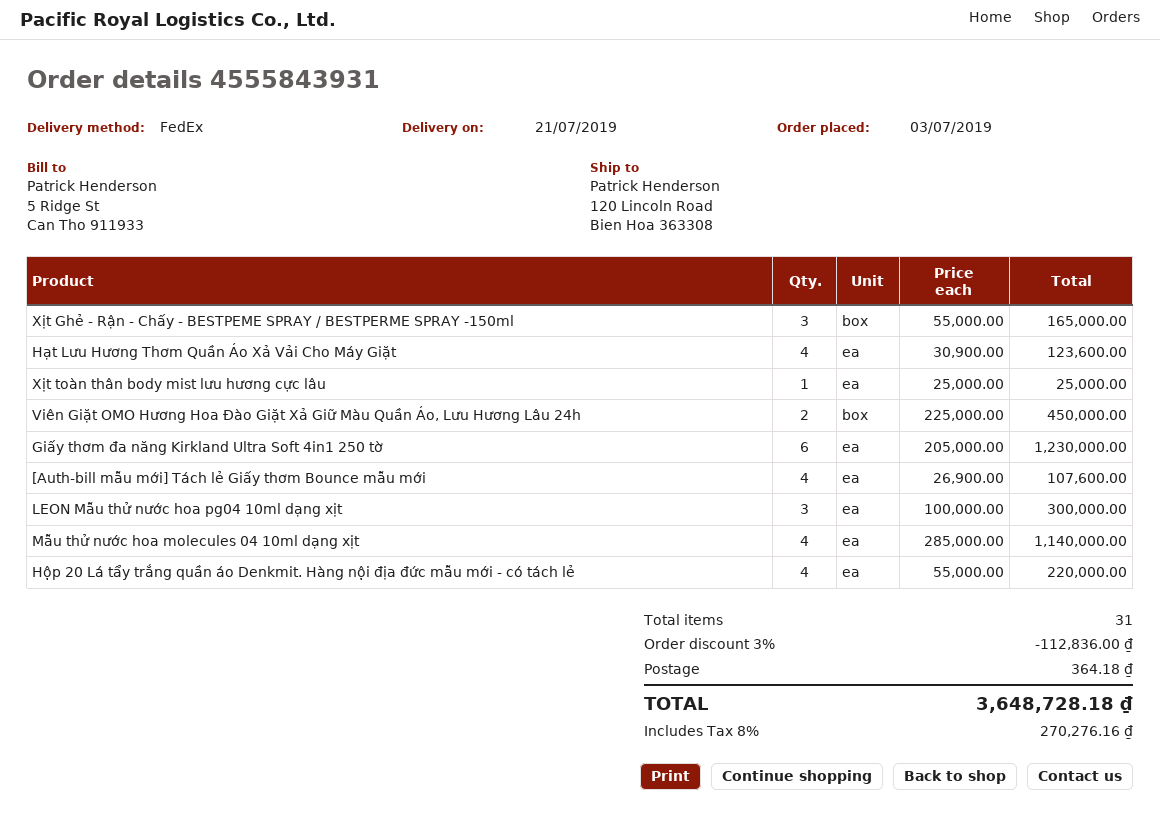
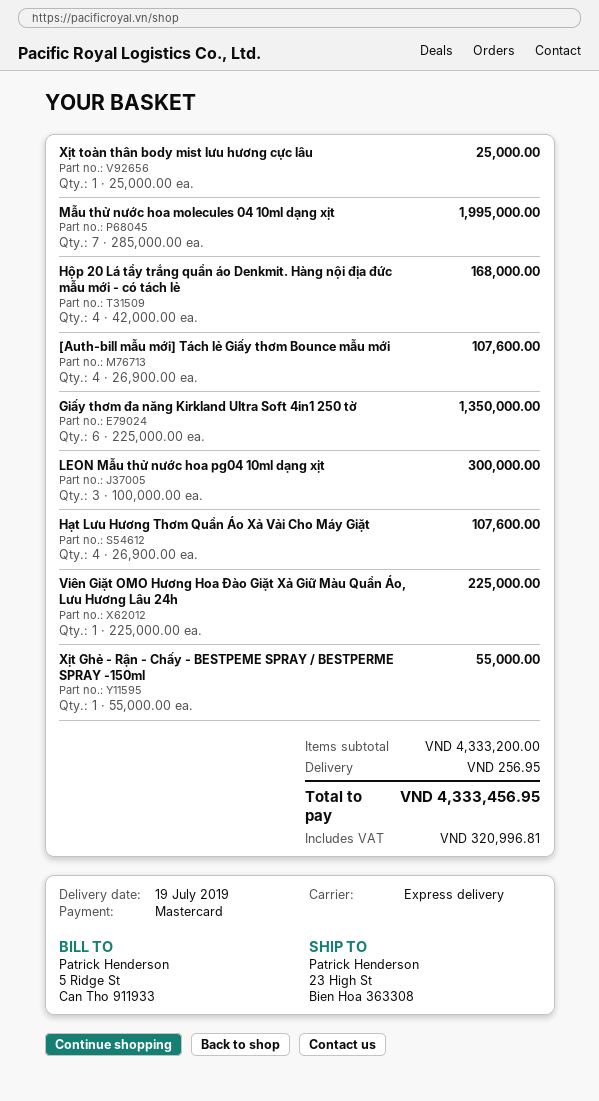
delivery date: 2019-07-21 -> 2019-07-19
shipping method: FedEx -> express
ship to: 120 Lincoln Road, Bien Hoa 363308 -> 23 High St, Bien Hoa 363308
Xịt Ghẻ - Rận - Chấy - BESTPEME SPRAY / BESTPERME SPRAY -150ml: 3 x 55000.00 = 165000.00 -> 1 x 55000.00 = 55000.00
Hạt Lưu Hương Thơm Quần Áo Xả Vải Cho Máy Giặt: 4 x 30900.00 = 123600.00 -> 4 x 26900.00 = 107600.00
Viên Giặt OMO Hương Hoa Đào Giặt Xả Giữ Màu Quần Áo, Lưu Hương Lâu 24h: 2 x 225000.00 = 450000.00 -> 1 x 225000.00 = 225000.00
Giấy thơm đa năng Kirkland Ultra Soft 4in1 250 tờ: 6 x 205000.00 = 1230000.00 -> 6 x 225000.00 = 1350000.00
Mẫu thử nước hoa molecules 04 10ml dạng xịt: 4 x 285000.00 = 1140000.00 -> 7 x 285000.00 = 1995000.00
Hộp 20 Lá tẩy trắng quần áo Denkmit. Hàng nội địa đức mẫu mới - có tách lẻ: 4 x 55000.00 = 220000.00 -> 4 x 42000.00 = 168000.00
discount: 3% = 112836.00 -> none
shipping: 364.18 -> 256.95
tax: 270276.16 -> 320996.81
total: 3648728.18 -> 4333456.95

